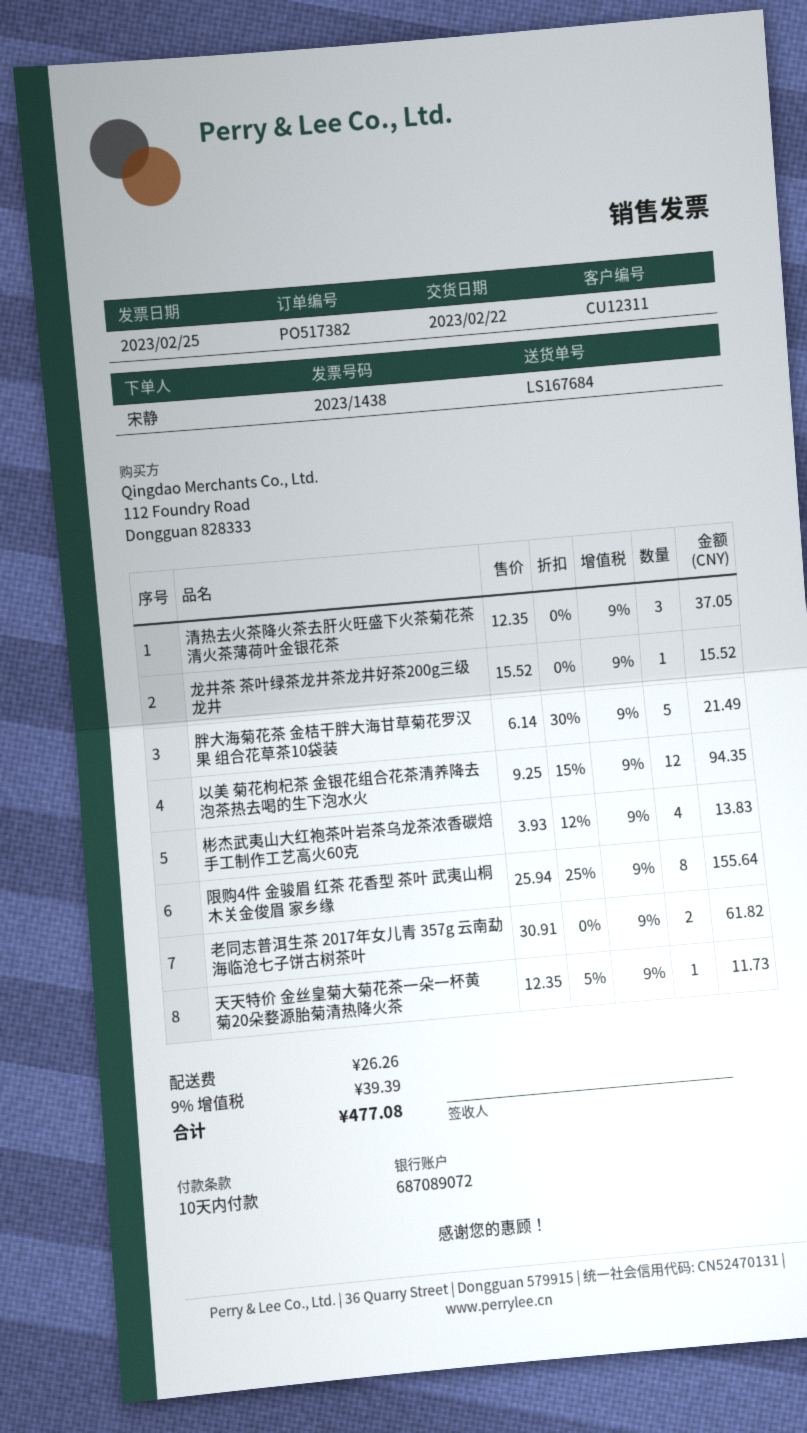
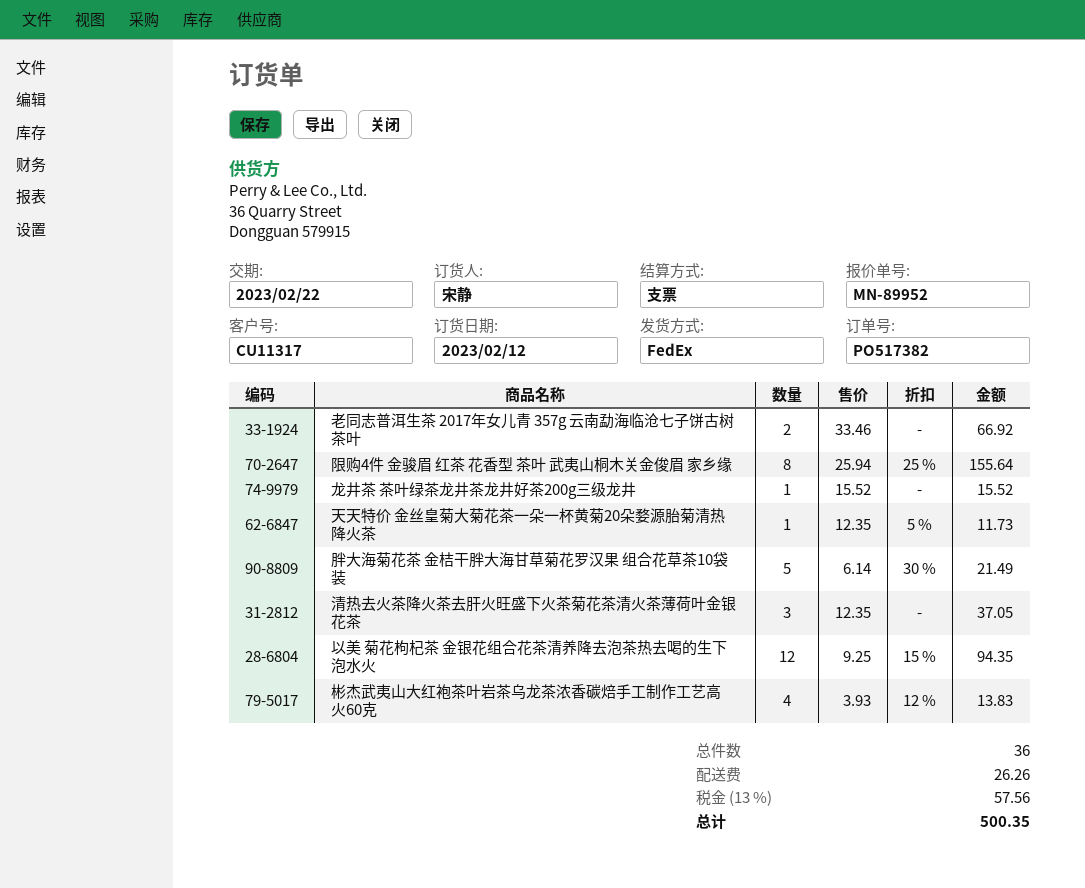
customer number: CU12311 -> CU11317
老同志普洱生茶 2017年女儿青 357g 云南勐海临沧七子饼古树茶叶: 2 x 30.91 = 61.82 -> 2 x 33.46 = 66.92
tax: 9% = 39.39 -> 13% = 57.56
total: 477.08 -> 500.35

